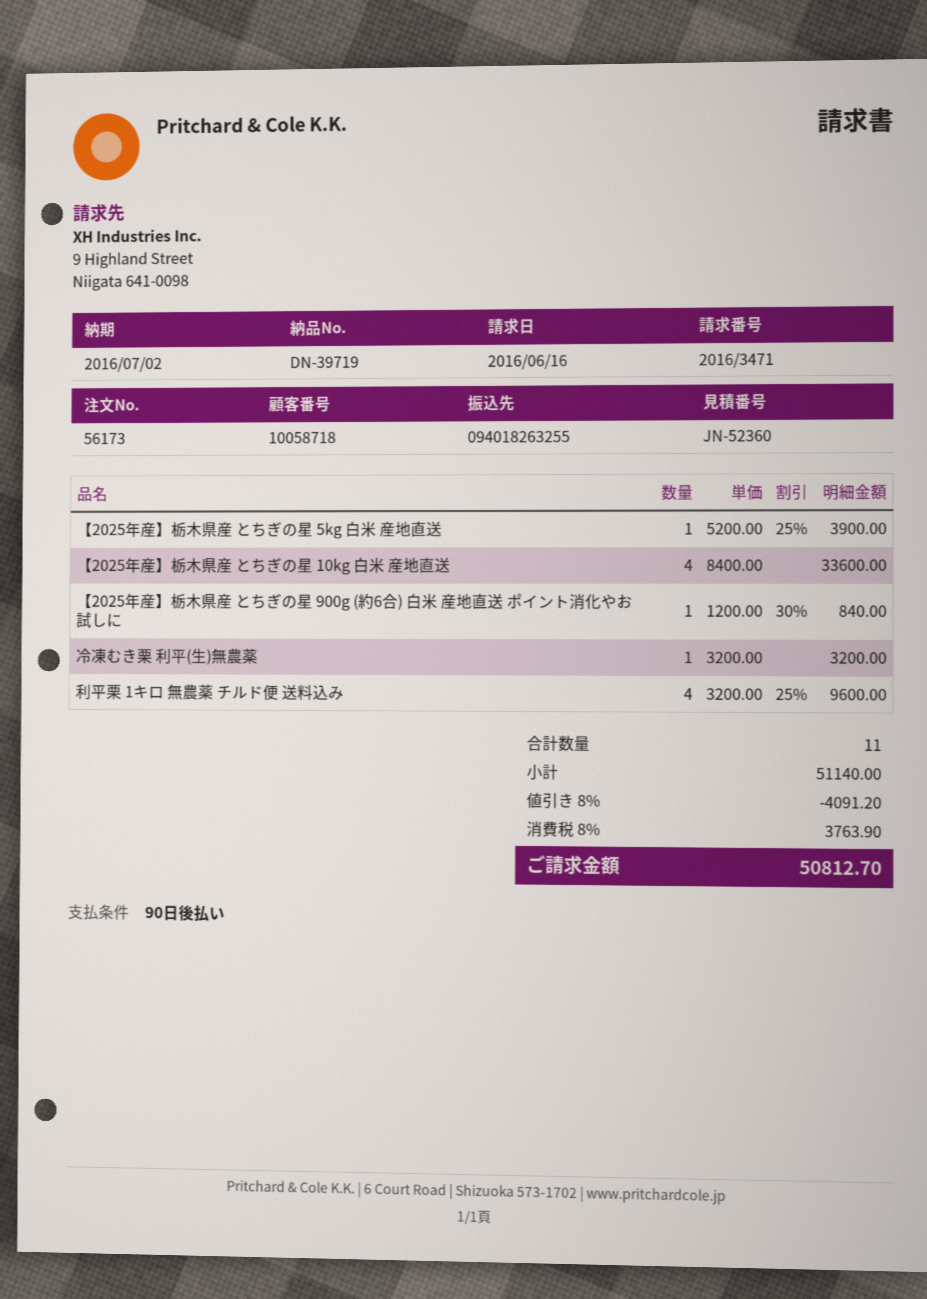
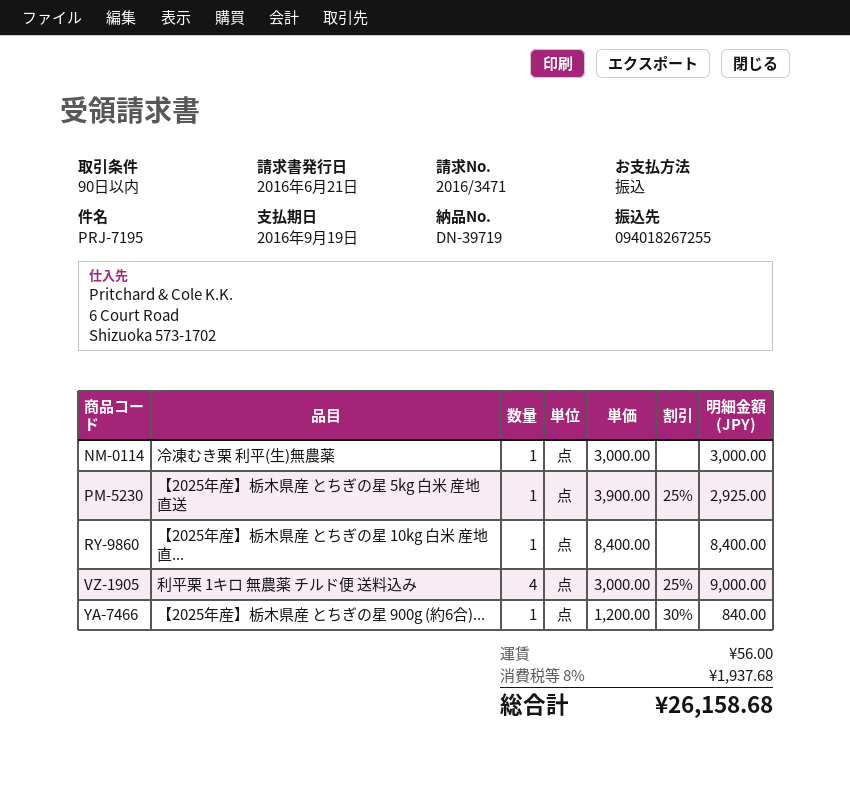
invoice date: 2016-06-16 -> 2016-06-21
bank account: 094018263255 -> 094018267255
【2025年産】栃木県産 とちぎの星 5kg 白米 産地直送: 1 x 5200.00 - 25% = 3900.00 -> 1 x 3900.00 - 25% = 2925.00
【2025年産】栃木県産 とちぎの星 10kg 白米 産地直送: 4 x 8400.00 = 33600.00 -> 1 x 8400.00 = 8400.00
冷凍むき栗 利平(生)無農薬: 1 x 3200.00 = 3200.00 -> 1 x 3000.00 = 3000.00
利平栗 1キロ 無農薬 チルド便 送料込み: 4 x 3200.00 - 25% = 9600.00 -> 4 x 3000.00 - 25% = 9000.00
discount: 8% = 4091.20 -> none
shipping: none -> 56.00
tax: 8% = 3763.90 -> 8% = 1937.68
total: 50812.70 -> 26158.68

